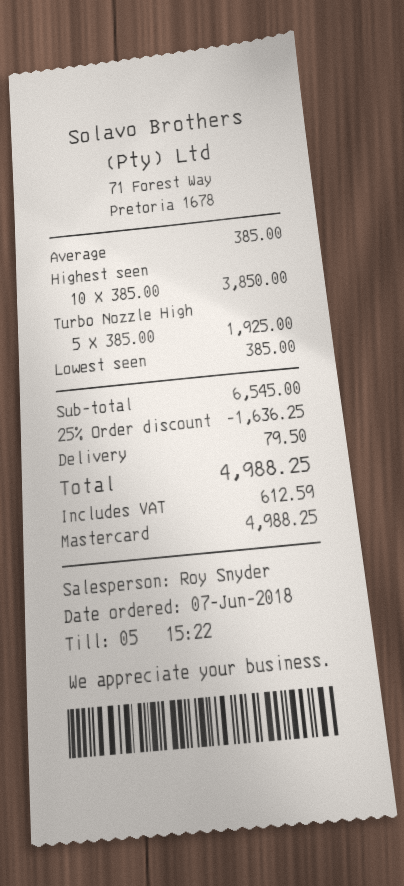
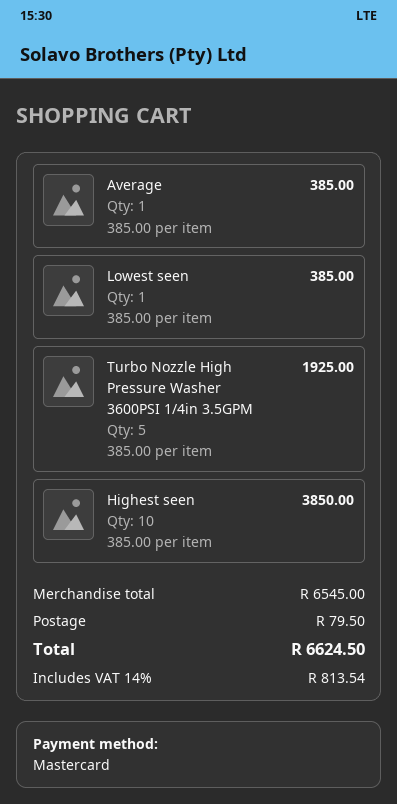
discount: 25% = 1636.25 -> none
tax: 612.59 -> 813.54
total: 4988.25 -> 6624.50

